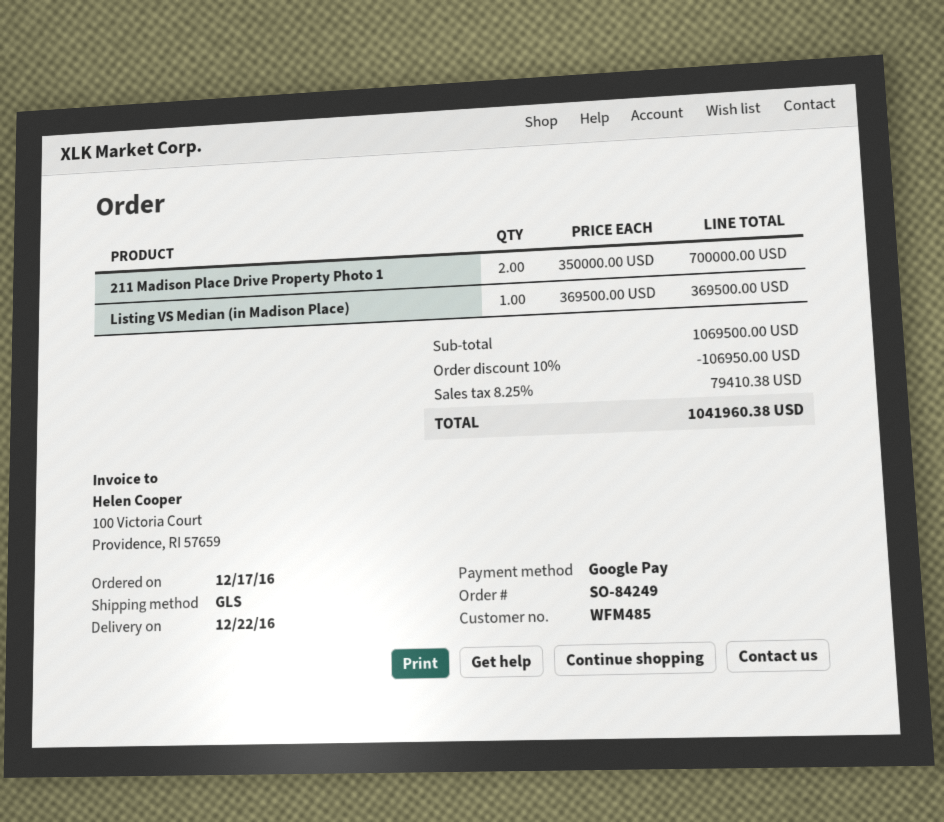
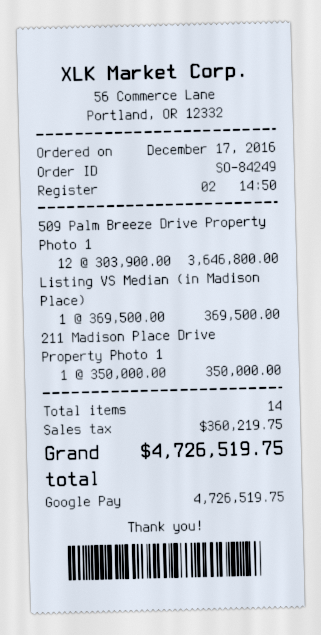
211 Madison Place Drive Property Photo 1: 2 x 350000.00 = 700000.00 -> 1 x 350000.00 = 350000.00
509 Palm Breeze Drive Property Photo 1: none -> 12 x 303900.00 = 3646800.00
discount: 10% = 106950.00 -> none
tax: 79410.38 -> 360219.75
total: 1041960.38 -> 4726519.75

